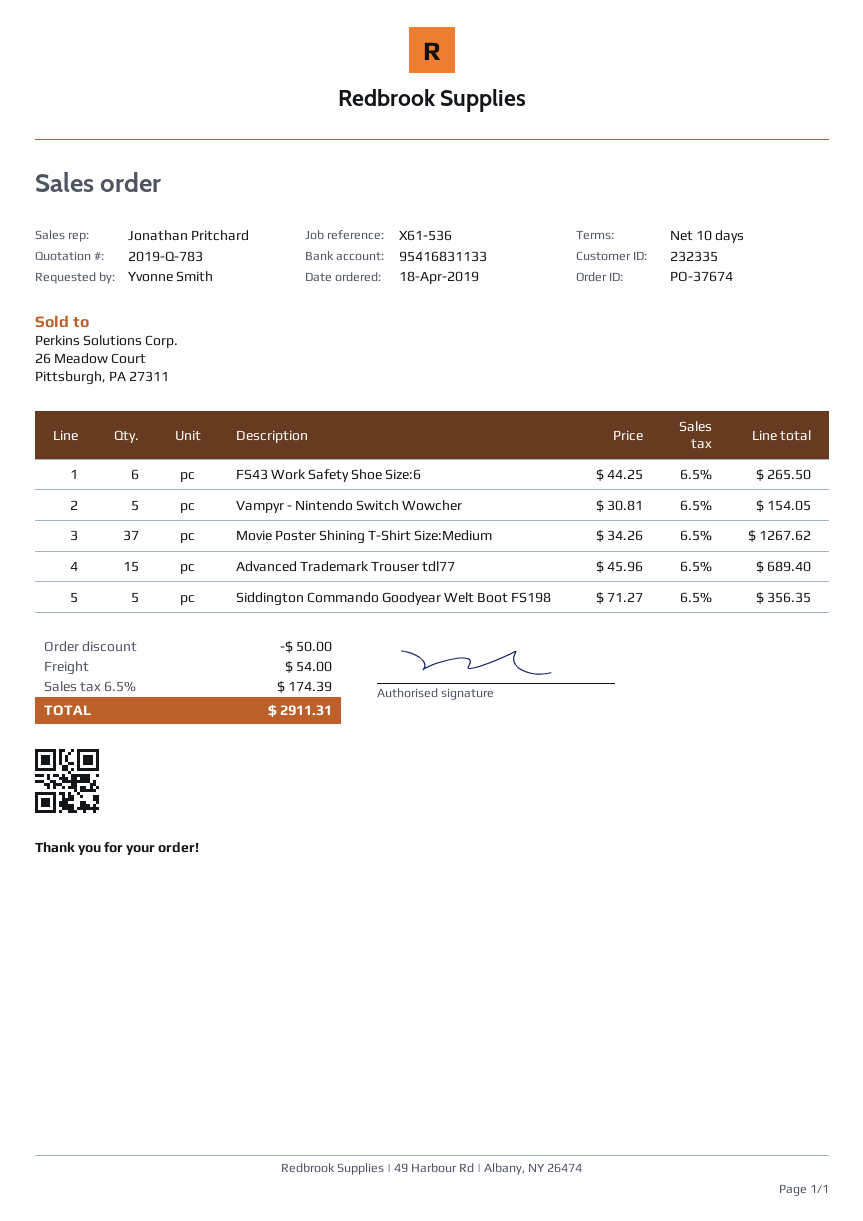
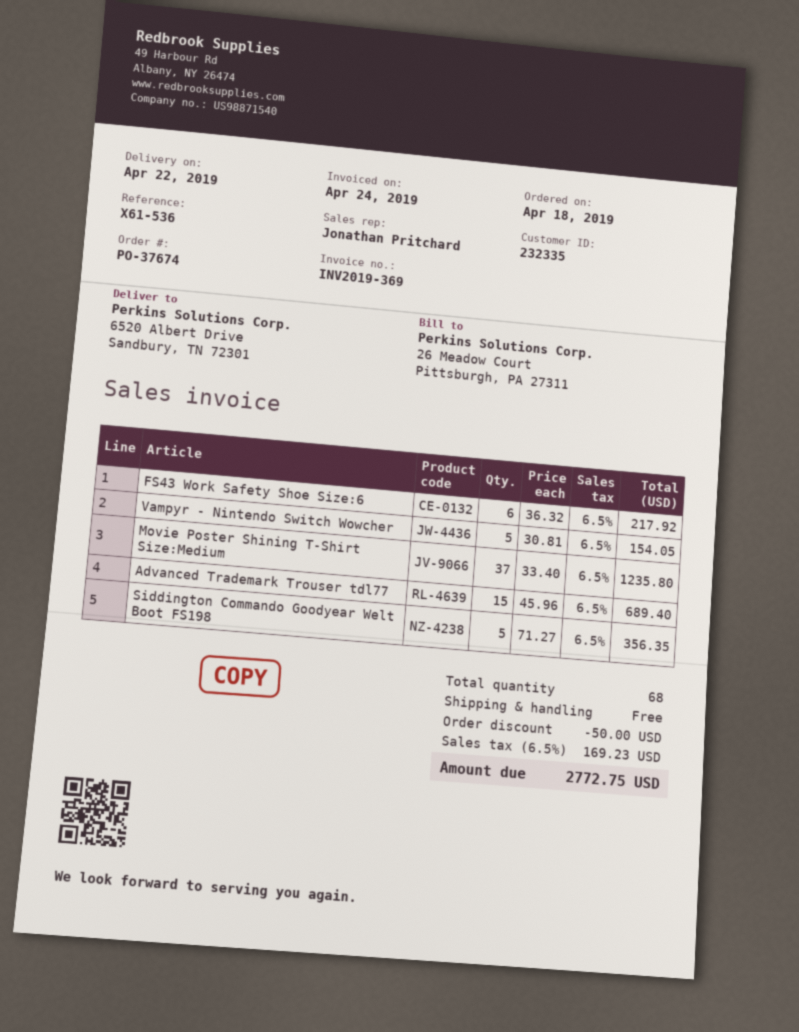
FS43 Work Safety Shoe Size:6: 6 x 44.25 = 265.50 -> 6 x 36.32 = 217.92
Movie Poster Shining T-Shirt Size:Medium: 37 x 34.26 = 1267.62 -> 37 x 33.40 = 1235.80
shipping: 54.00 -> 0.00
tax: 6.5% = 174.39 -> 6.5% = 169.23
total: 2911.31 -> 2772.75

